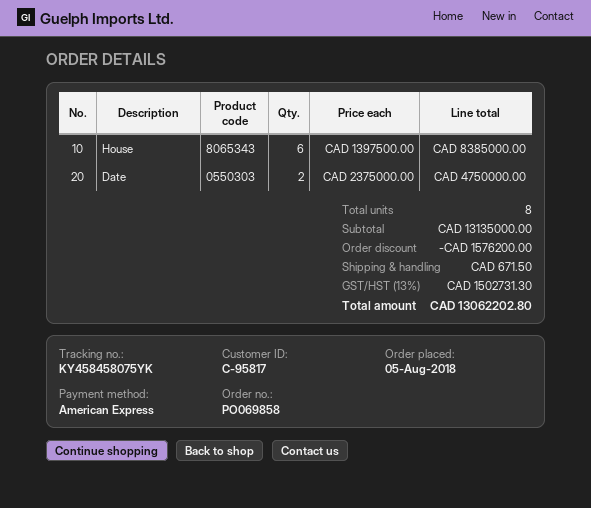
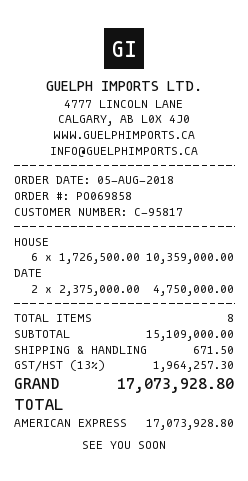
House: 6 x 1397500.00 = 8385000.00 -> 6 x 1726500.00 = 10359000.00
subtotal: 13135000.00 -> 15109000.00
discount: 1576200.00 -> none
tax: 13% = 1502731.30 -> 13% = 1964257.30
total: 13062202.80 -> 17073928.80

